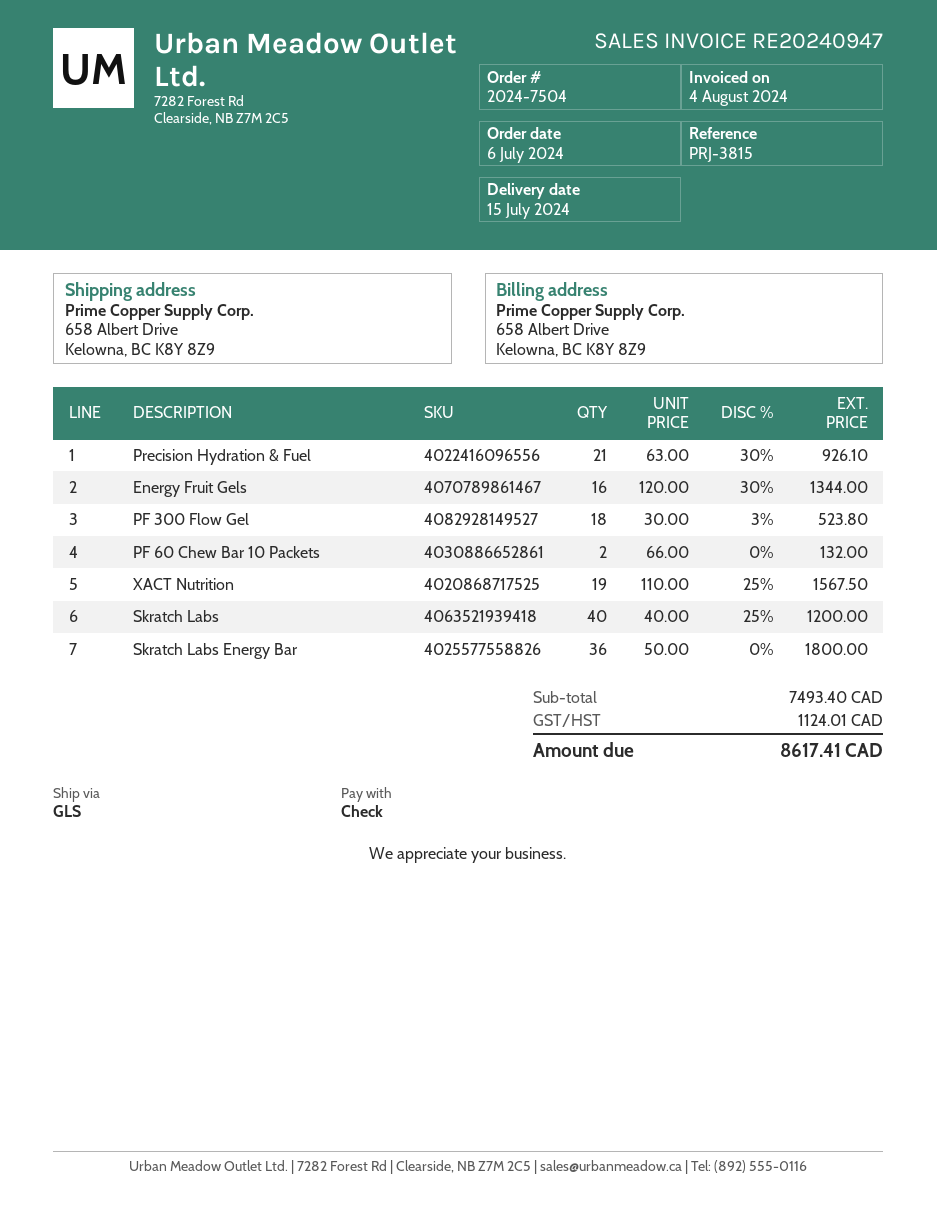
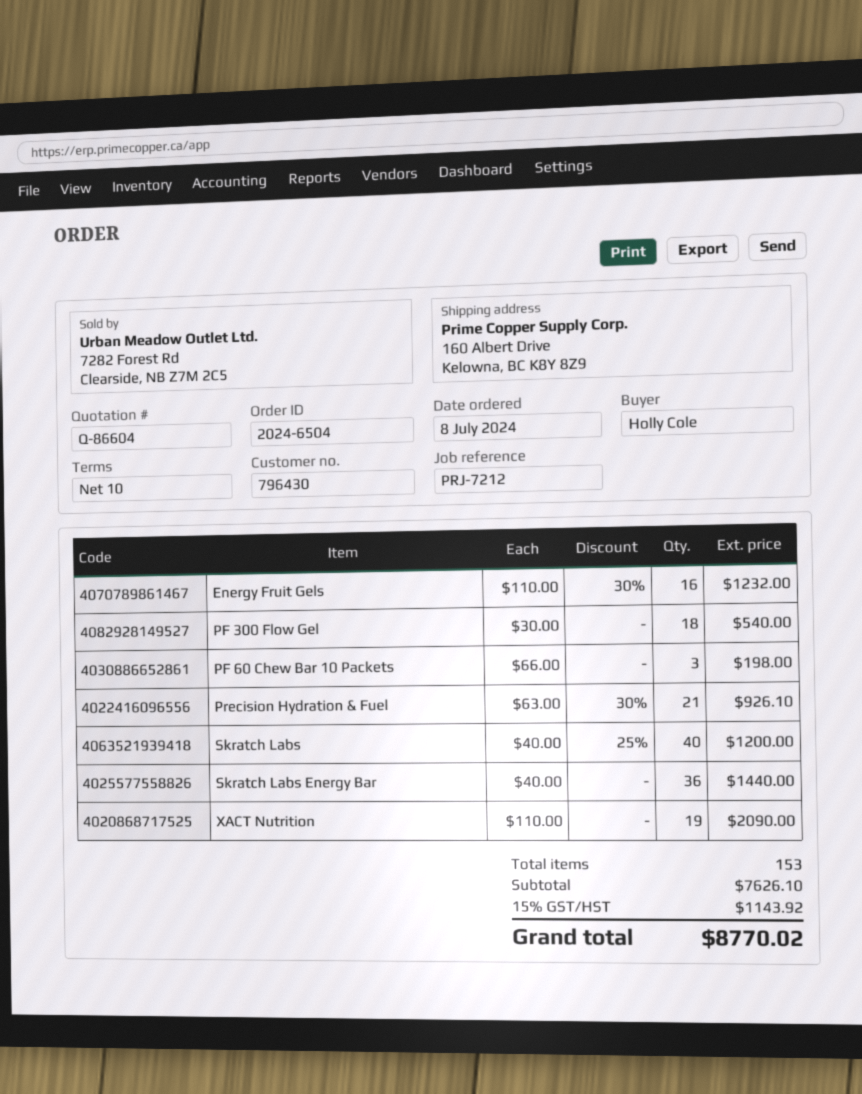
order number: 2024-7504 -> 2024-6504
order date: 2024-07-06 -> 2024-07-08
reference: PRJ-3815 -> PRJ-7212
ship to: 658 Albert Drive, Kelowna, BC K8Y 8Z9 -> 160 Albert Drive, Kelowna, BC K8Y 8Z9
Energy Fruit Gels: 16 x 120.00 - 30% = 1344.00 -> 16 x 110.00 - 30% = 1232.00
PF 300 Flow Gel: 18 x 30.00 - 3% = 523.80 -> 18 x 30.00 = 540.00
PF 60 Chew Bar 10 Packets: 2 x 66.00 = 132.00 -> 3 x 66.00 = 198.00
XACT Nutrition: 19 x 110.00 - 25% = 1567.50 -> 19 x 110.00 = 2090.00
Skratch Labs Energy Bar: 36 x 50.00 = 1800.00 -> 36 x 40.00 = 1440.00
subtotal: 7493.40 -> 7626.10
tax: 1124.01 -> 1143.92
total: 8617.41 -> 8770.02

